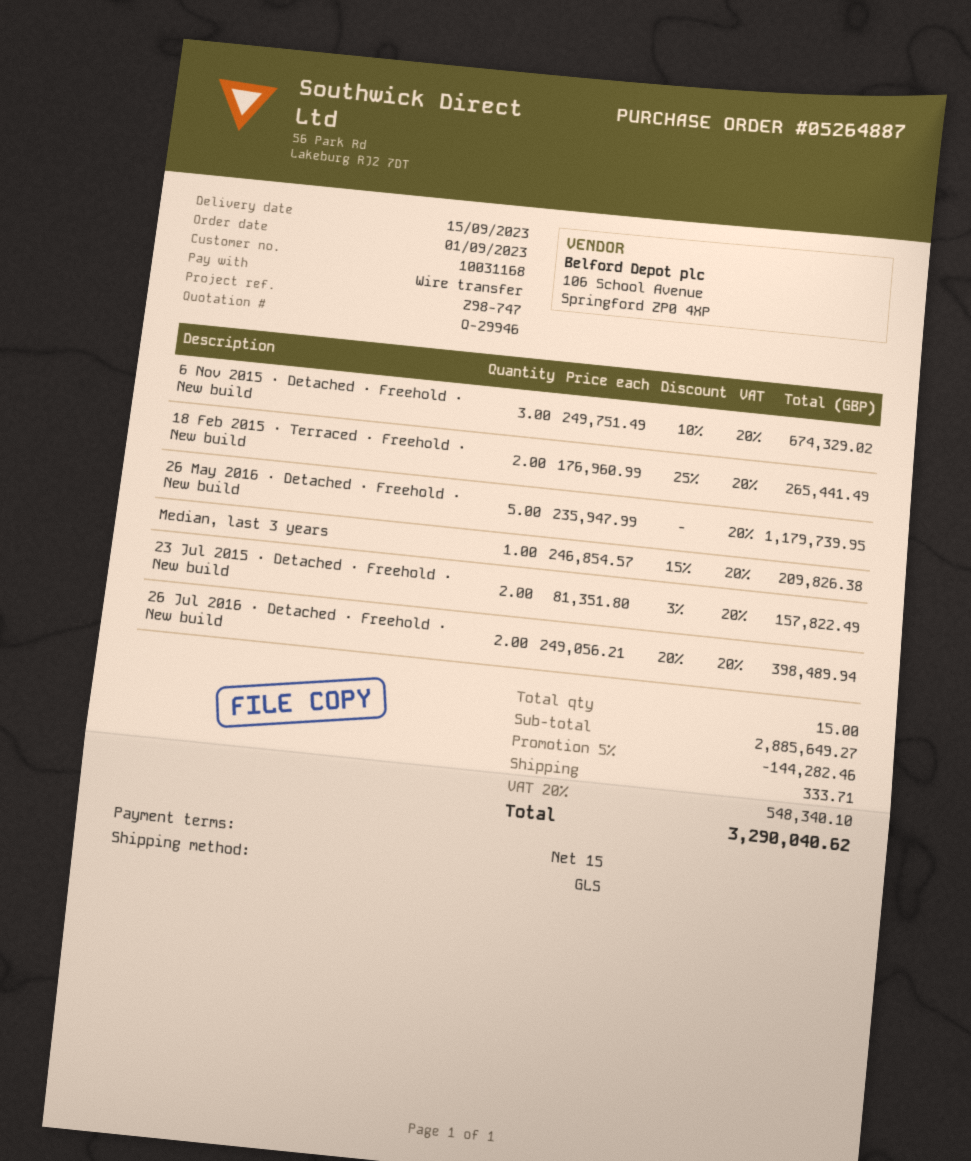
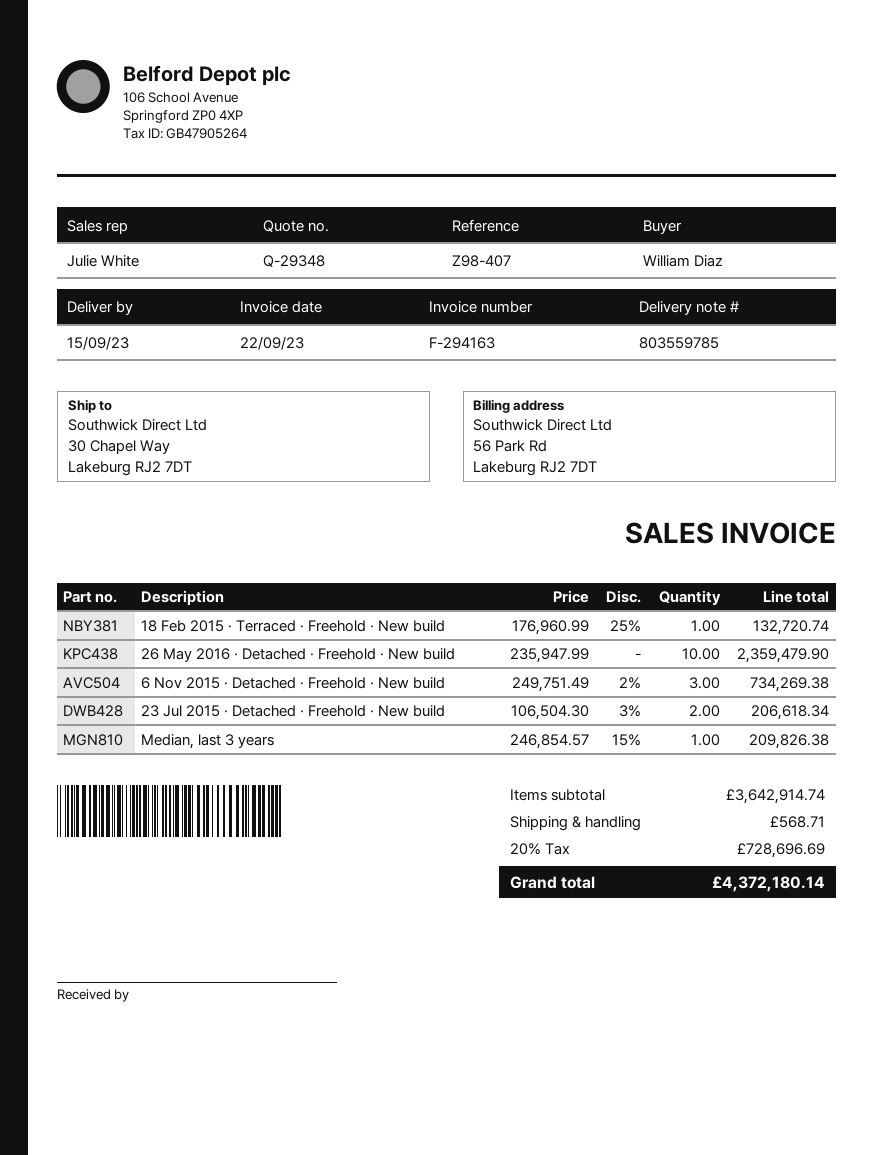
quote number: Q-29946 -> Q-29348
reference: Z98-747 -> Z98-407
6 Nov 2015 · Detached · Freehold · New build: 3 x 249751.49 - 10% = 674329.02 -> 3 x 249751.49 - 2% = 734269.38
18 Feb 2015 · Terraced · Freehold · New build: 2 x 176960.99 - 25% = 265441.49 -> 1 x 176960.99 - 25% = 132720.74
26 May 2016 · Detached · Freehold · New build: 5 x 235947.99 = 1179739.95 -> 10 x 235947.99 = 2359479.90
23 Jul 2015 · Detached · Freehold · New build: 2 x 81351.80 - 3% = 157822.49 -> 2 x 106504.30 - 3% = 206618.34
26 Jul 2016 · Detached · Freehold · New build: 2 x 249056.21 - 20% = 398489.94 -> none
subtotal: 2885649.27 -> 3642914.74
discount: 5% = 144282.46 -> none
shipping: 333.71 -> 568.71
tax: 20% = 548340.10 -> 20% = 728696.69
total: 3290040.62 -> 4372180.14

